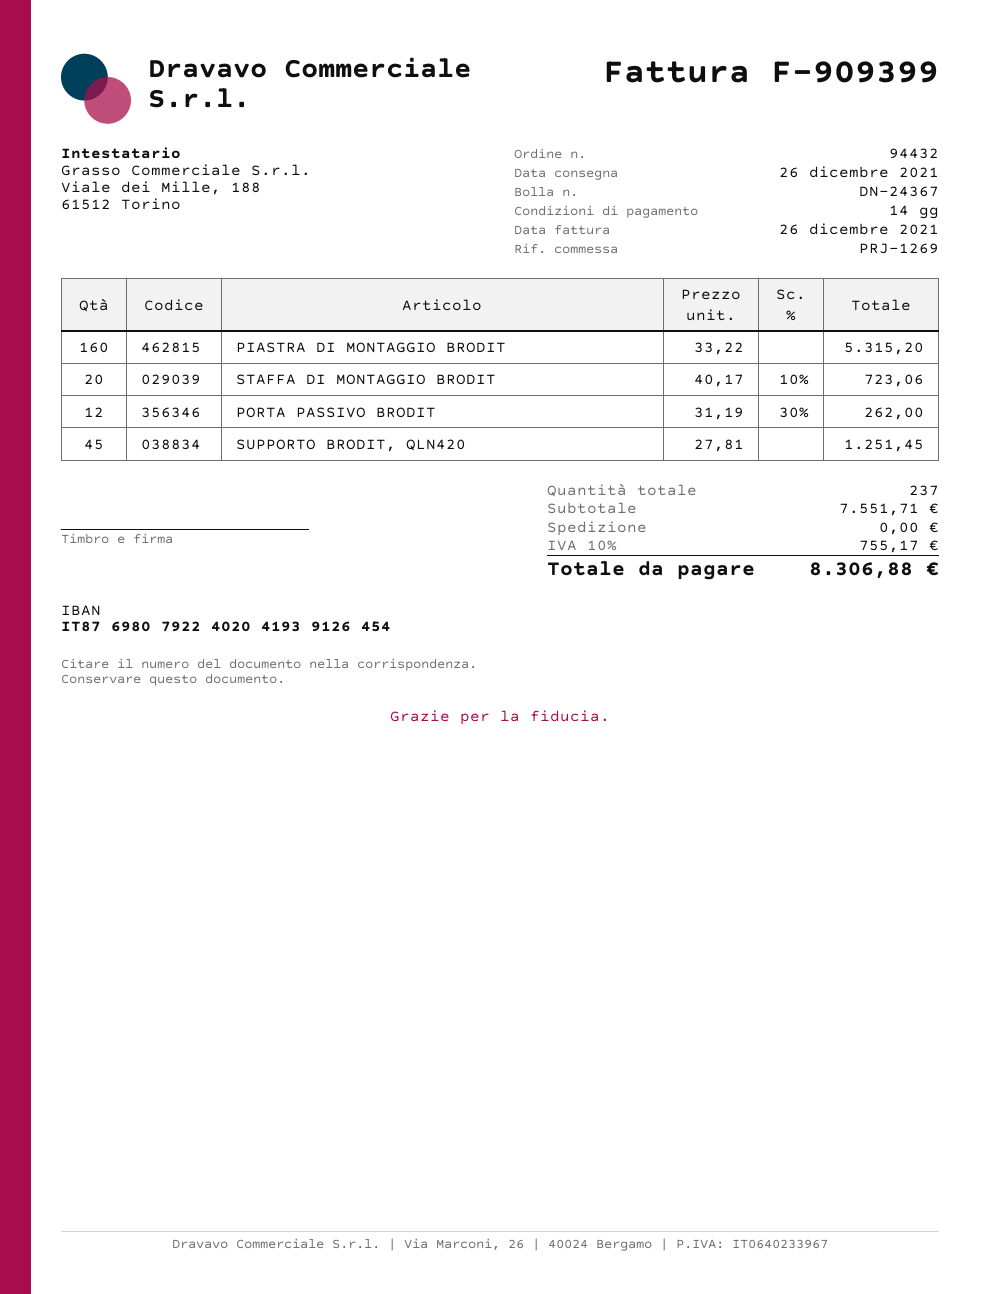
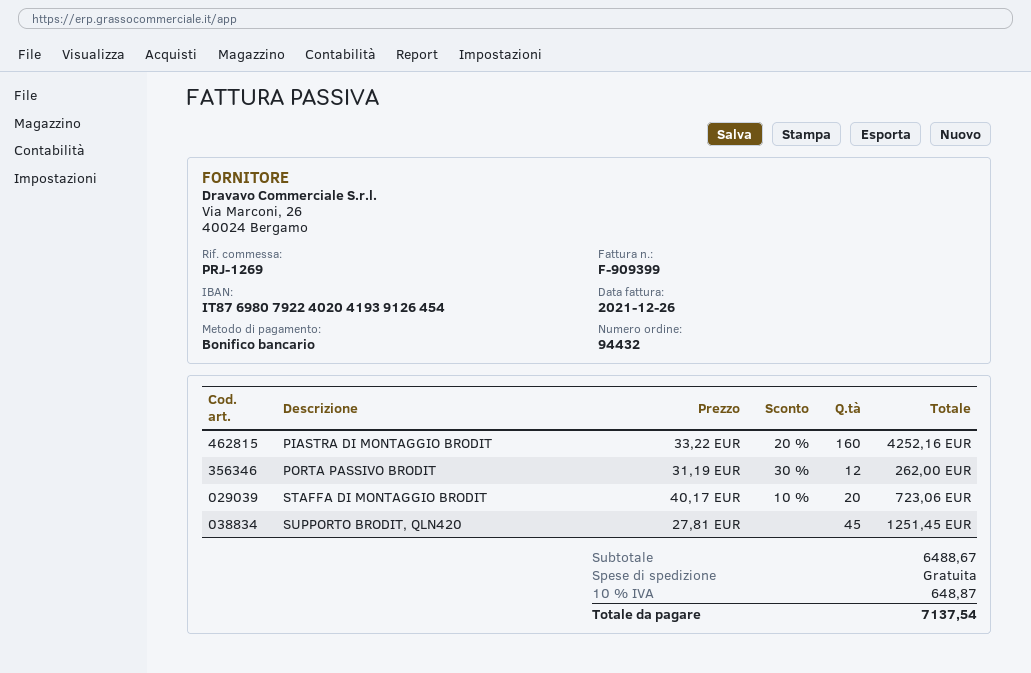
PIASTRA DI MONTAGGIO BRODIT: 160 x 33.22 = 5315.20 -> 160 x 33.22 - 20% = 4252.16
subtotal: 7551.71 -> 6488.67
tax: 10% = 755.17 -> 10% = 648.87
total: 8306.88 -> 7137.54

